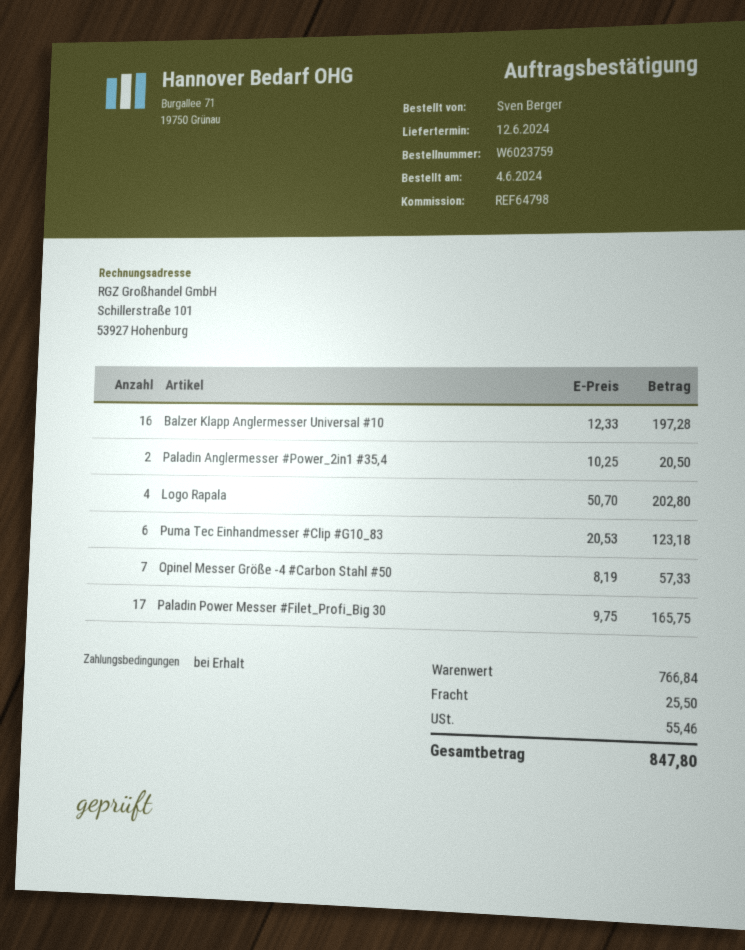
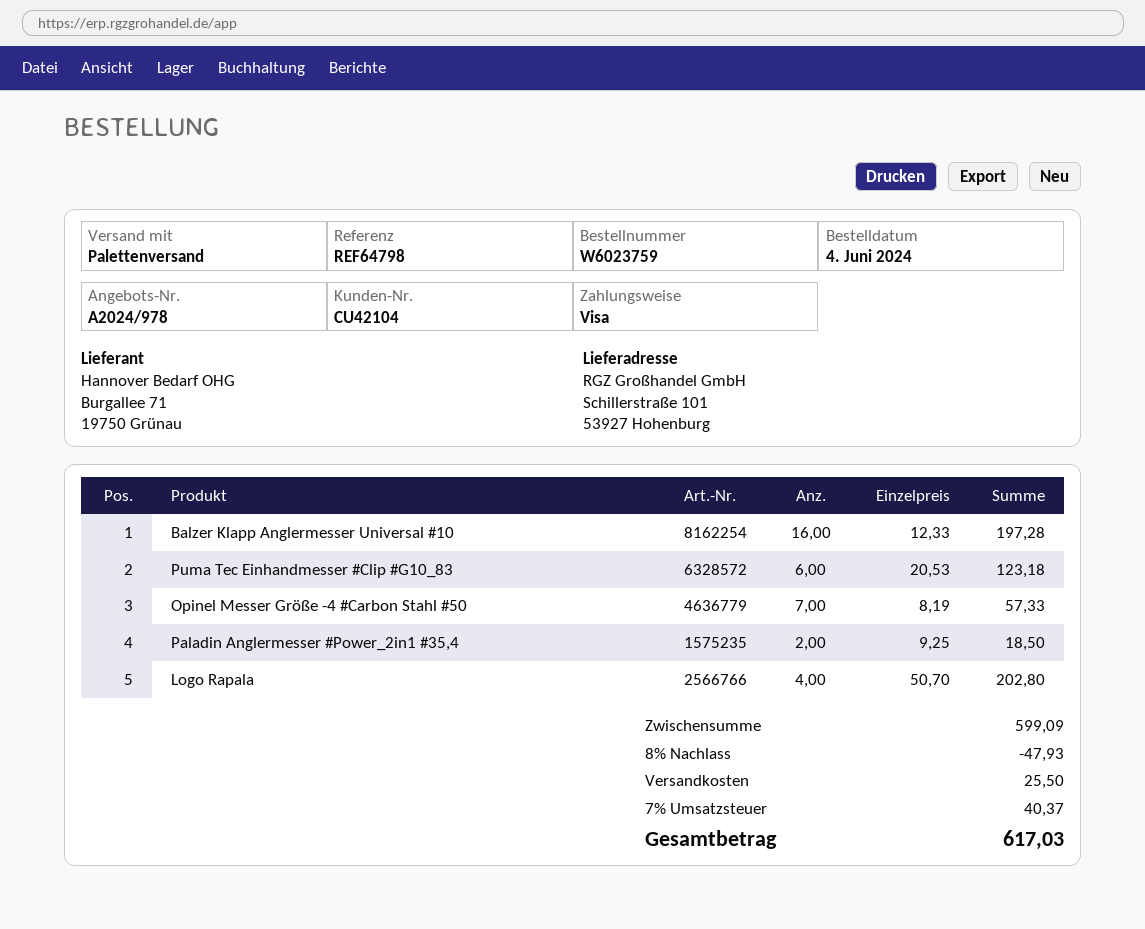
Paladin Anglermesser #Power_2in1 #35,4: 2 x 10.25 = 20.50 -> 2 x 9.25 = 18.50
Paladin Power Messer #Filet_Profi_Big 30: 17 x 9.75 = 165.75 -> none
subtotal: 766.84 -> 599.09
discount: none -> 8% = 47.93
tax: 55.46 -> 40.37
total: 847.80 -> 617.03

